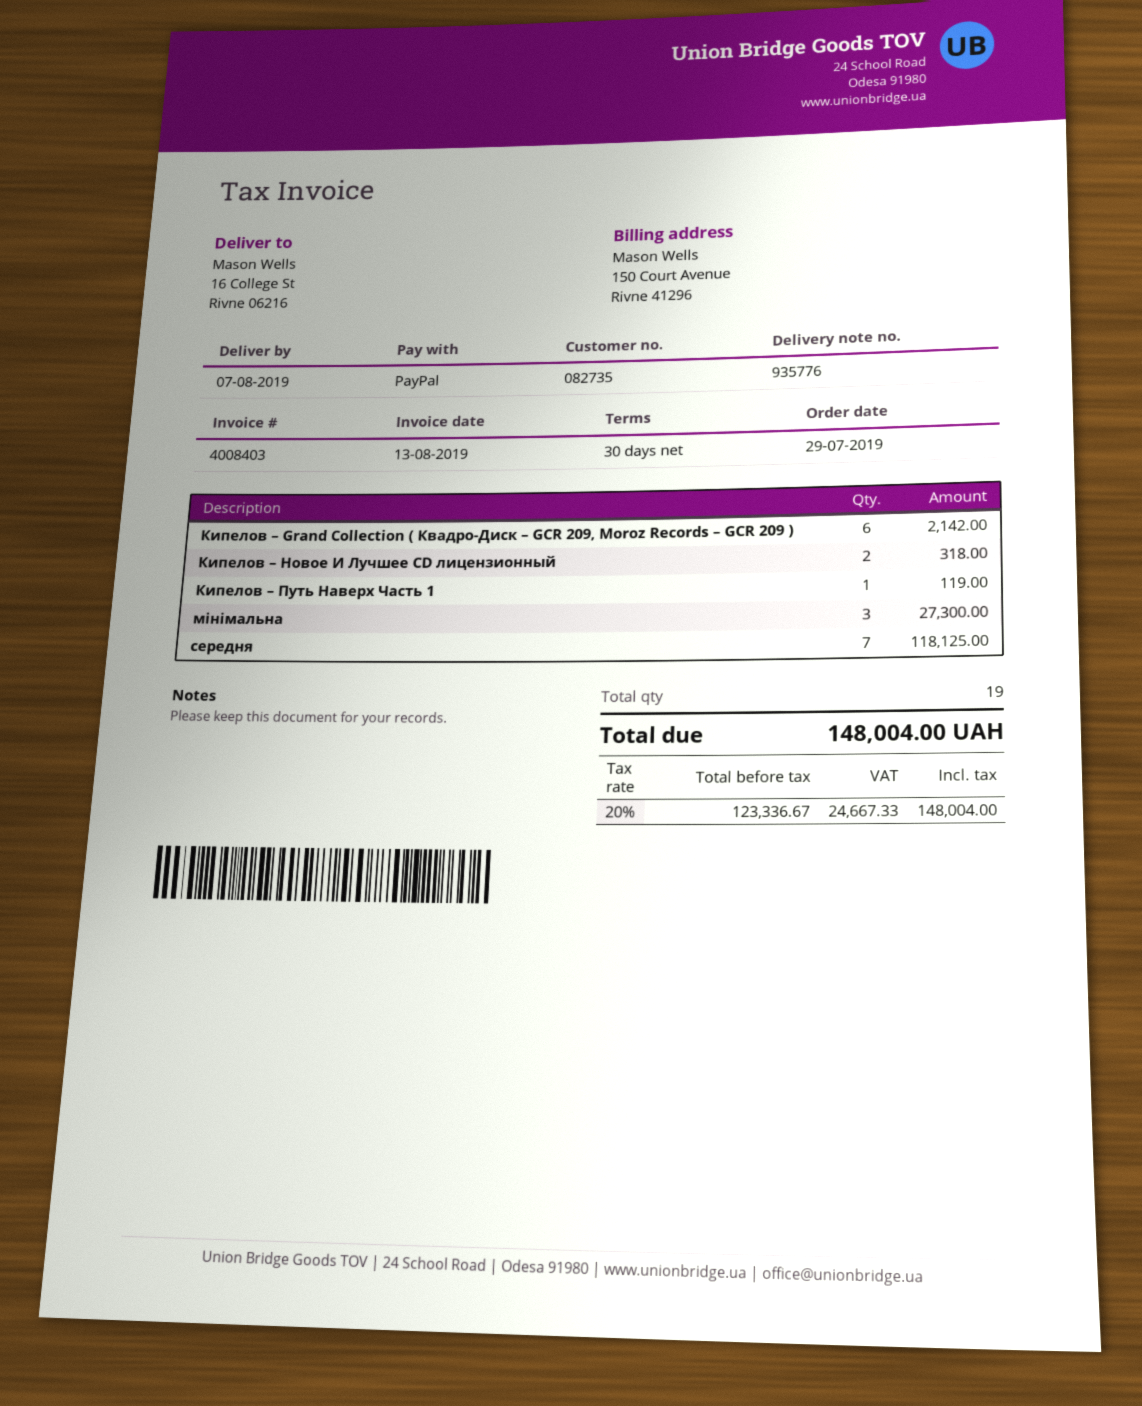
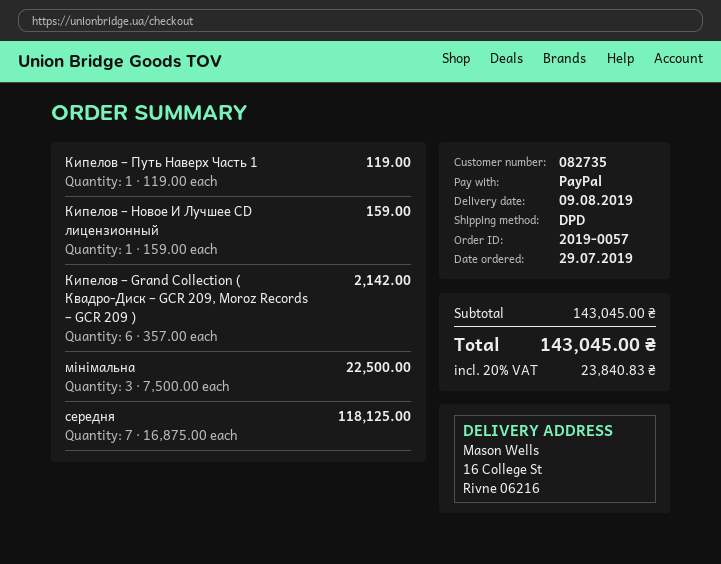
delivery date: 2019-08-07 -> 2019-08-09
Кипелов – Новое И Лучшее CD лицензионный: 2 for 318.00 -> 1 for 159.00
мінімальна: 3 for 27300.00 -> 3 for 22500.00
tax: 20% = 24667.33 -> 20% = 23840.83
total: 148004.00 -> 143045.00

